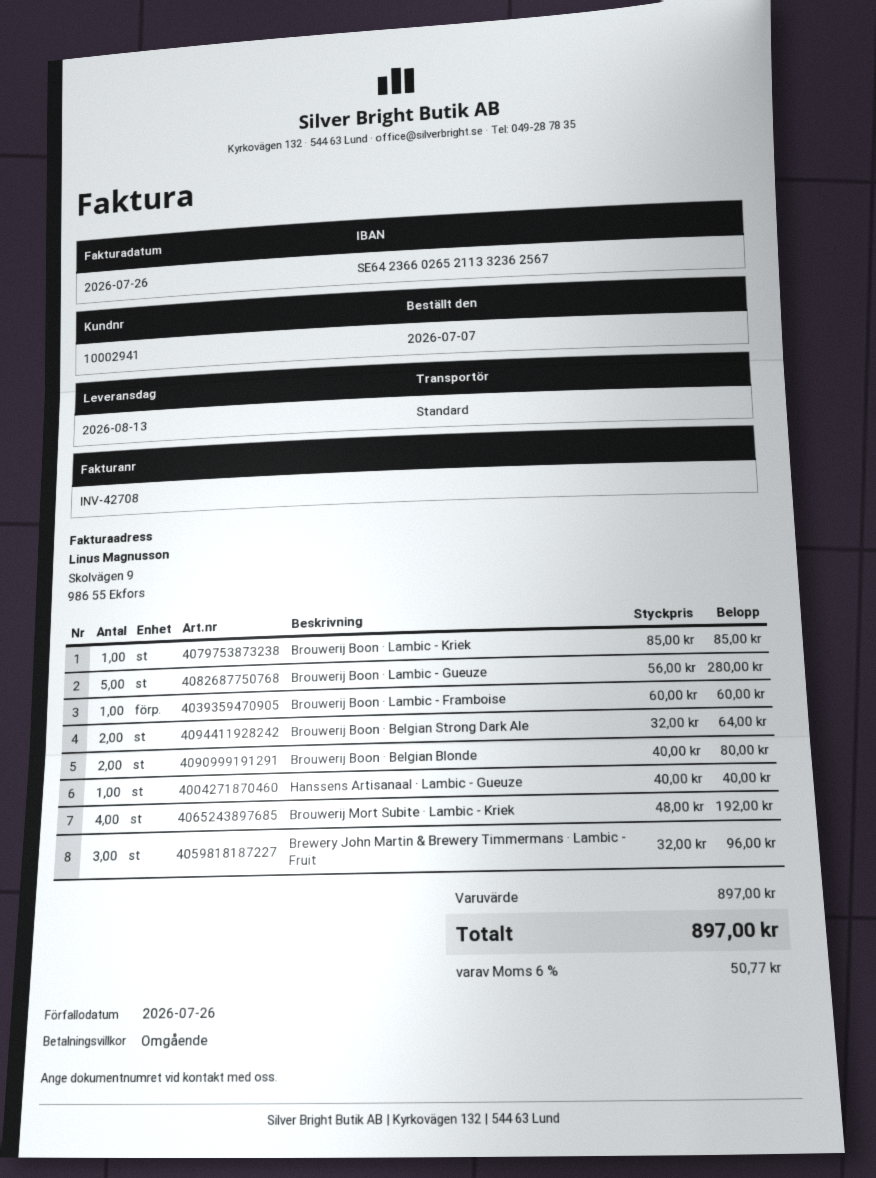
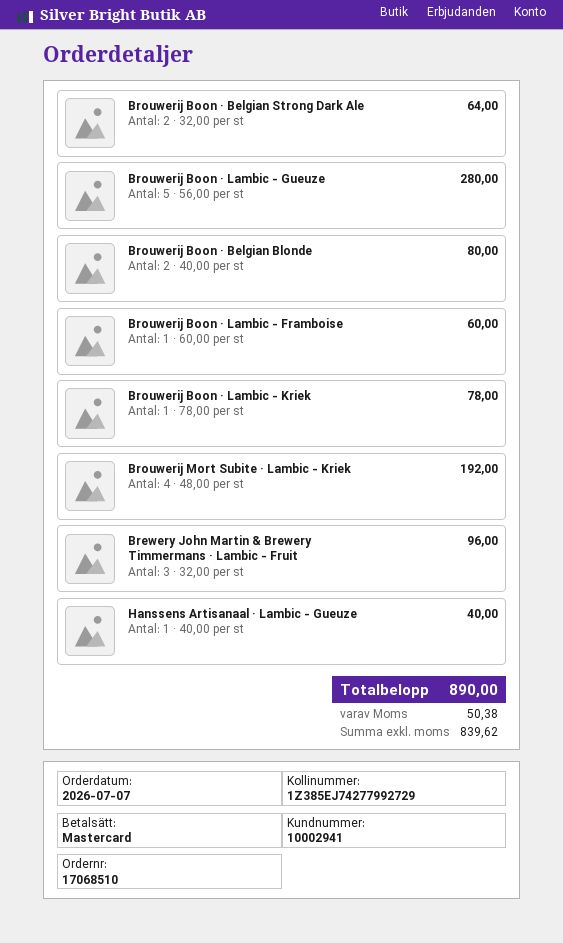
Brouwerij Boon · Lambic - Kriek: 1 x 85.00 = 85.00 -> 1 x 78.00 = 78.00
tax: 50.77 -> 50.38
total: 897.00 -> 890.00

